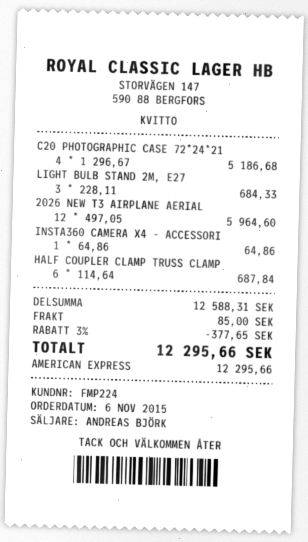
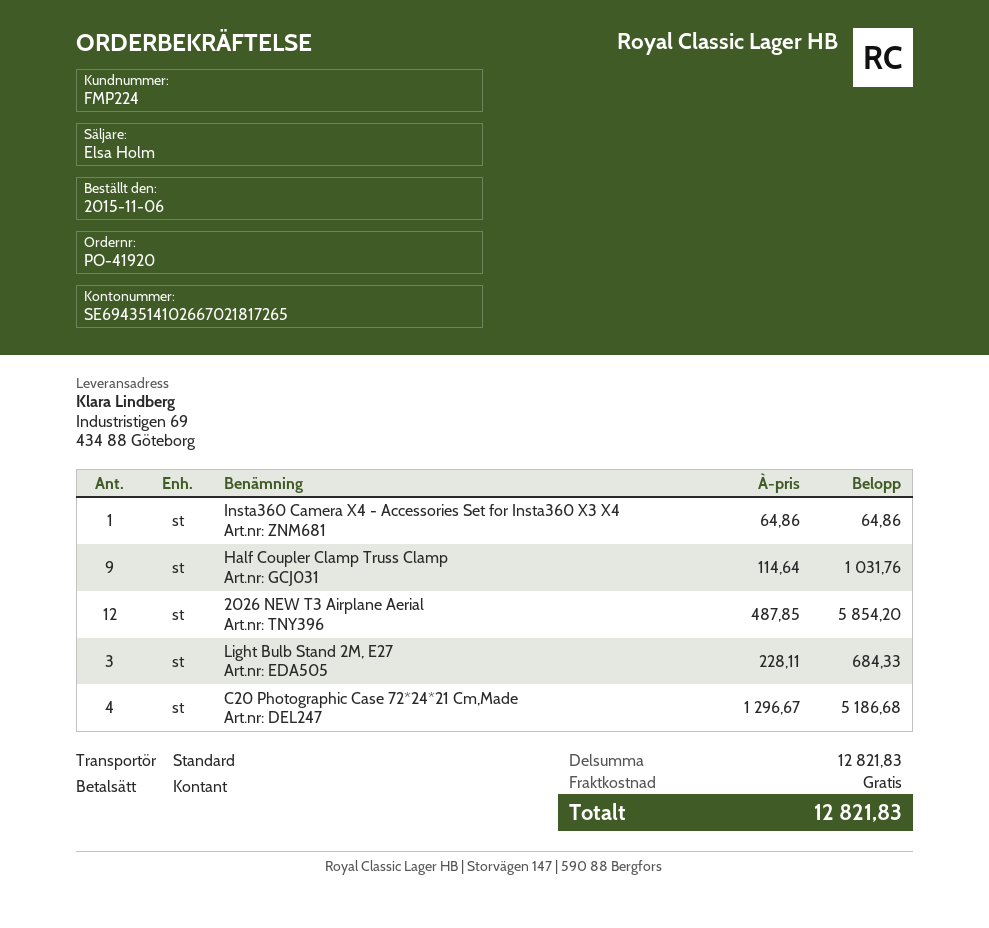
sales rep: ANDREAS BJÖRK -> Elsa Holm
payment method: American Express -> cash
2026 NEW T3 AIRPLANE AERIAL: 12 x 497.05 = 5964.60 -> 12 x 487.85 = 5854.20
HALF COUPLER CLAMP TRUSS CLAMP: 6 x 114.64 = 687.84 -> 9 x 114.64 = 1031.76
subtotal: 12588.31 -> 12821.83
discount: 3% = 377.65 -> none
shipping: 85.00 -> 0.00
total: 12295.66 -> 12821.83

